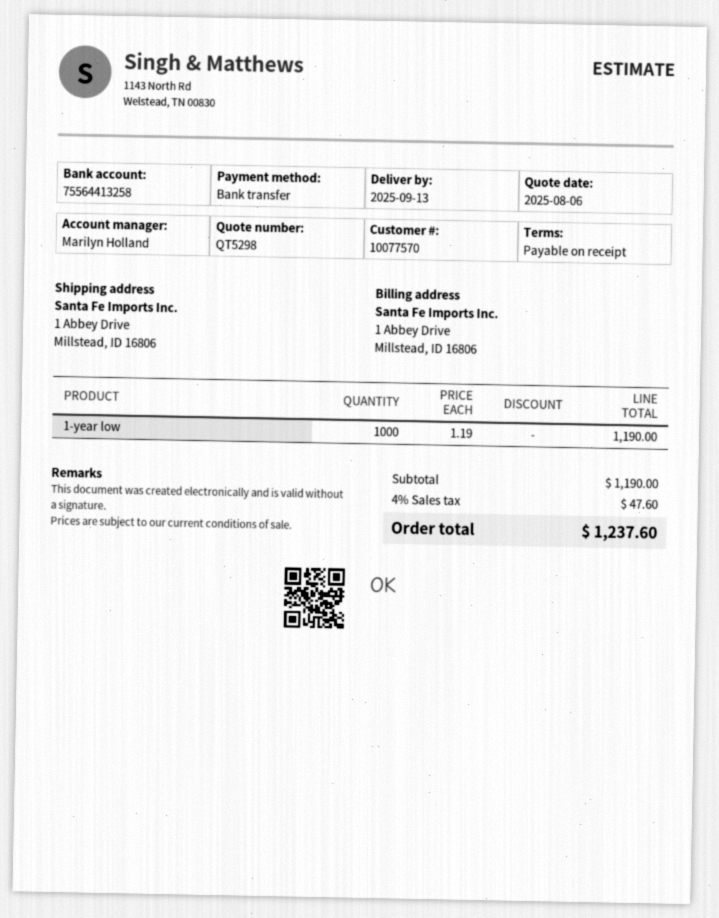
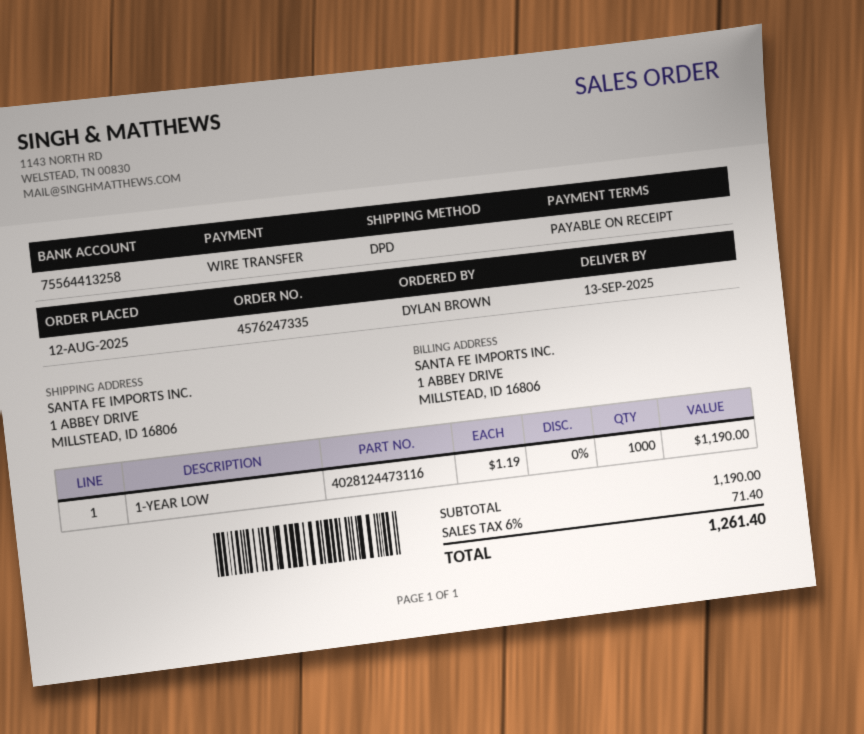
tax: 4% = 47.60 -> 6% = 71.40
total: 1237.60 -> 1261.40

